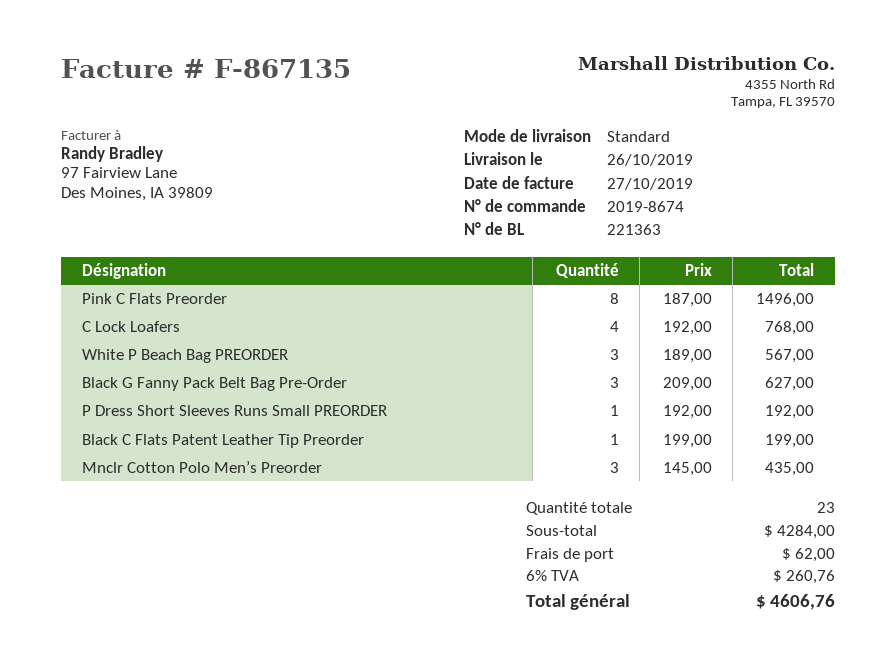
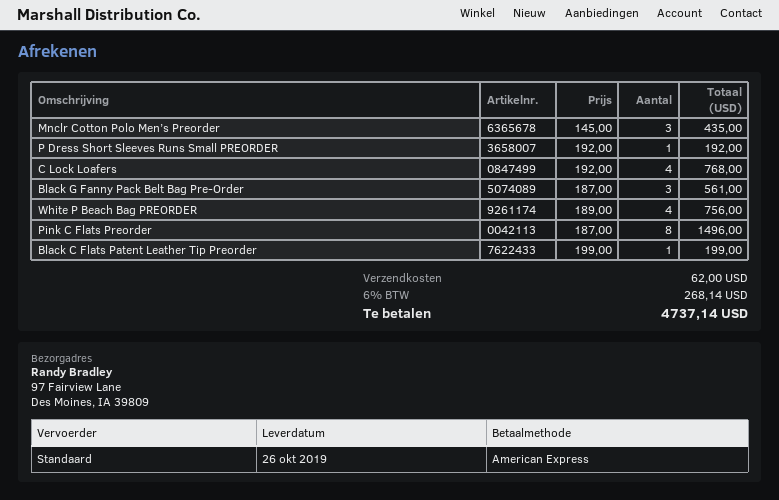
White P Beach Bag PREORDER: 3 x 189.00 = 567.00 -> 4 x 189.00 = 756.00
Black G Fanny Pack Belt Bag Pre-Order: 3 x 209.00 = 627.00 -> 3 x 187.00 = 561.00
tax: 6% = 260.76 -> 6% = 268.14
total: 4606.76 -> 4737.14

